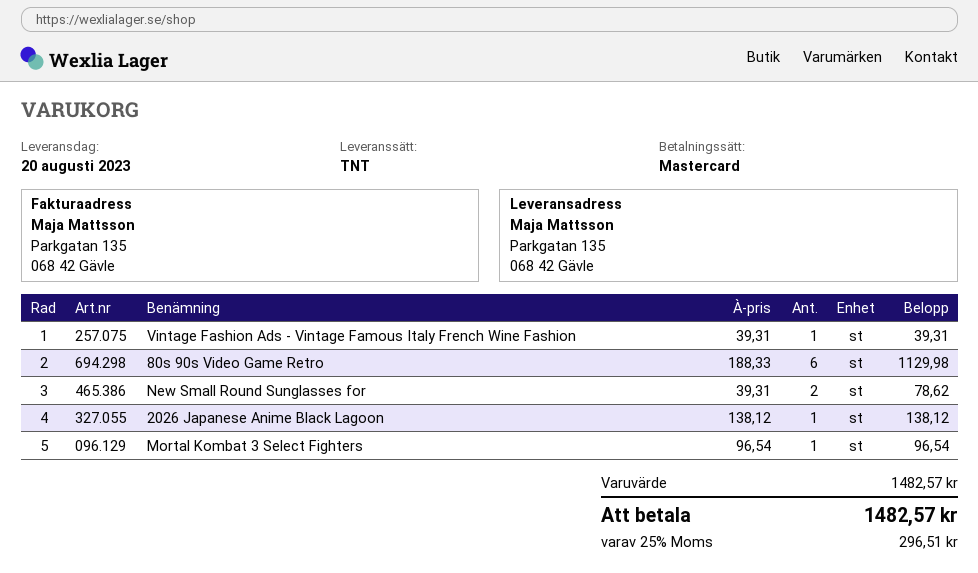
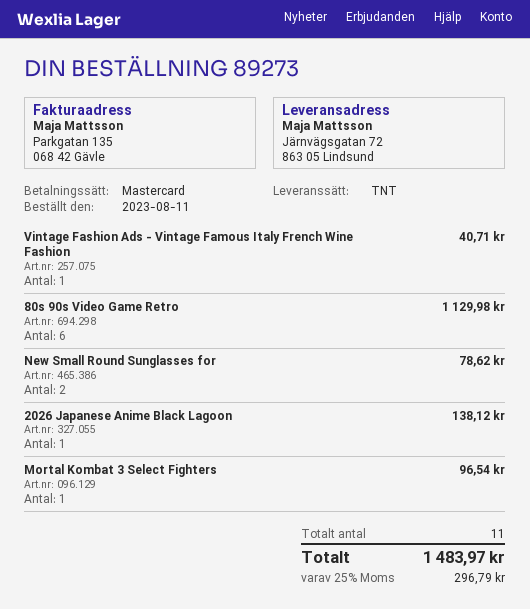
ship to: Parkgatan 135, 068 42 Gävle -> Järnvägsgatan 72, 863 05 Lindsund
Vintage Fashion Ads - Vintage Famous Italy French Wine Fashion: 1 for 39.31 -> 1 for 40.71
tax: 25% = 296.51 -> 25% = 296.79
total: 1482.57 -> 1483.97

